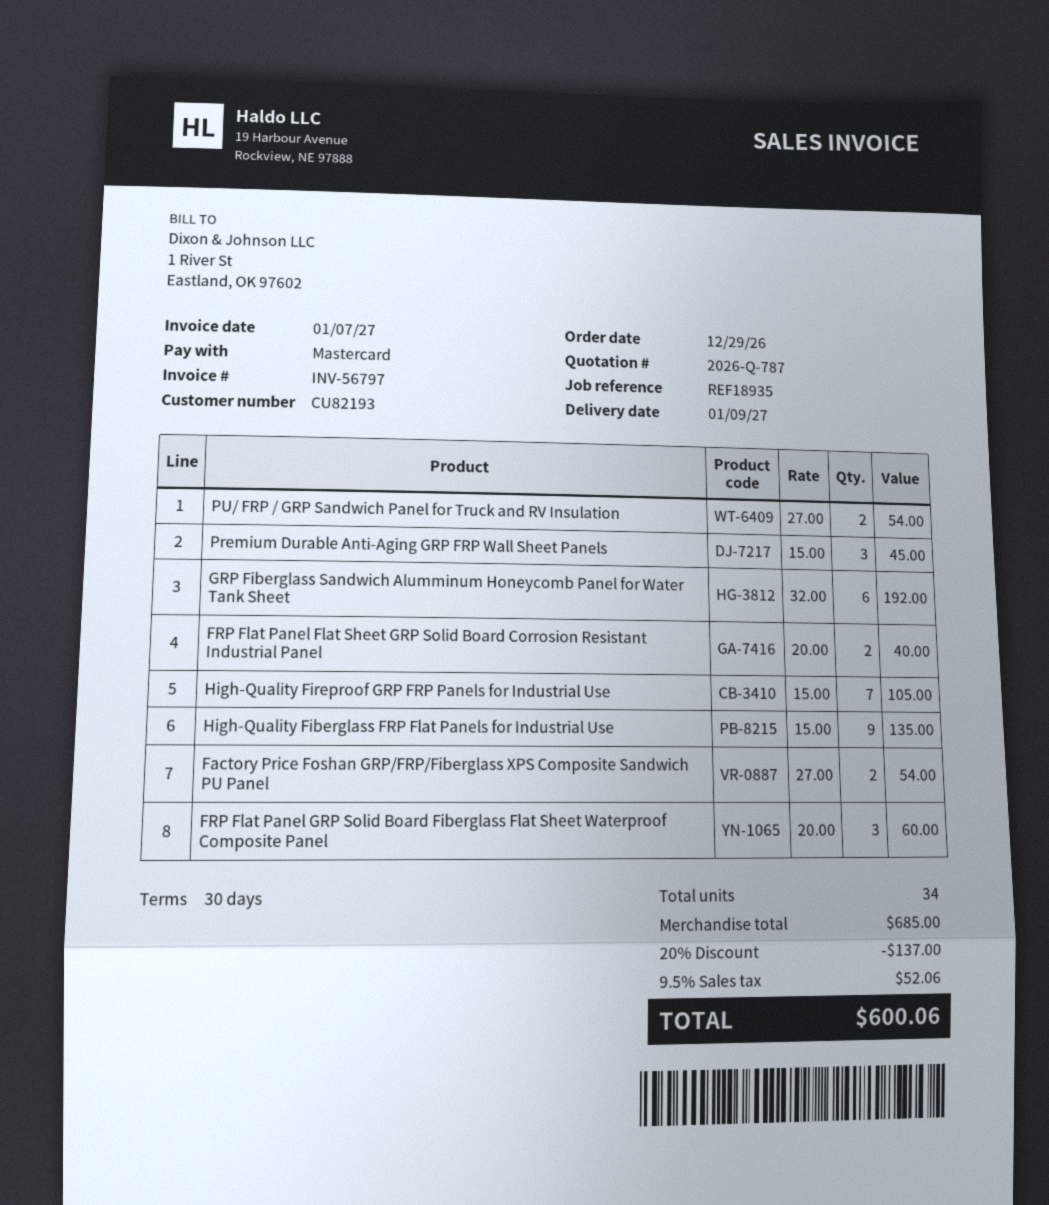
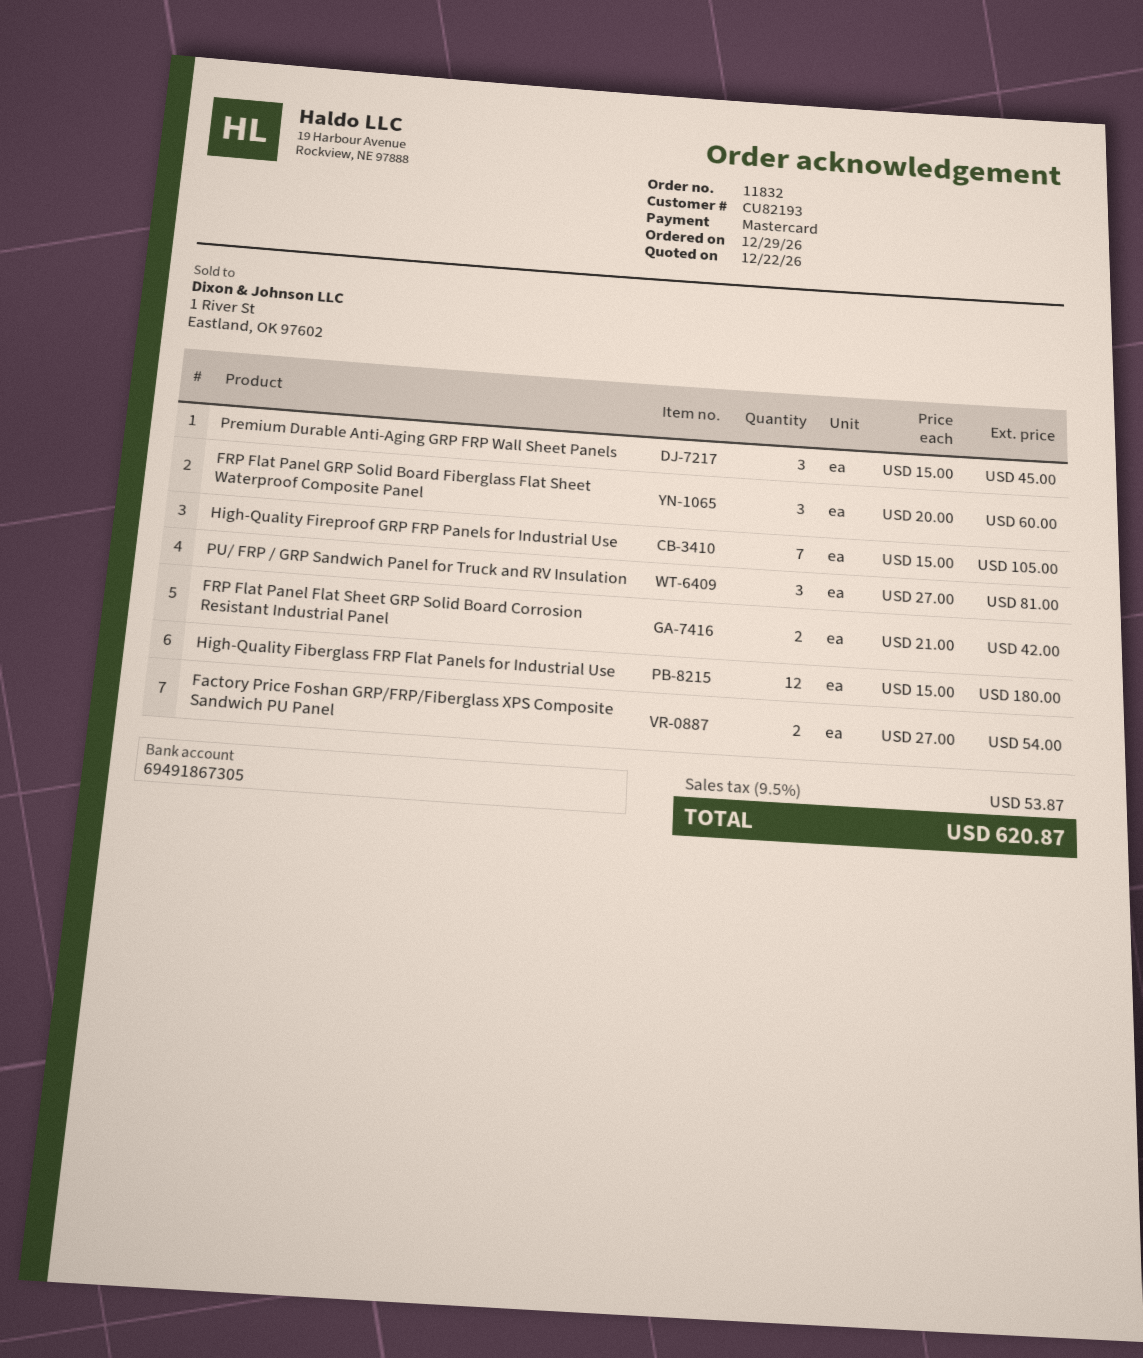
PU/ FRP / GRP Sandwich Panel for Truck and RV Insulation: 2 x 27.00 = 54.00 -> 3 x 27.00 = 81.00
GRP Fiberglass Sandwich Alumminum Honeycomb Panel for Water Tank Sheet: 6 x 32.00 = 192.00 -> none
FRP Flat Panel Flat Sheet GRP Solid Board Corrosion Resistant Industrial Panel: 2 x 20.00 = 40.00 -> 2 x 21.00 = 42.00
High-Quality Fiberglass FRP Flat Panels for Industrial Use: 9 x 15.00 = 135.00 -> 12 x 15.00 = 180.00
discount: 20% = 137.00 -> none
tax: 9.5% = 52.06 -> 9.5% = 53.87
total: 600.06 -> 620.87

